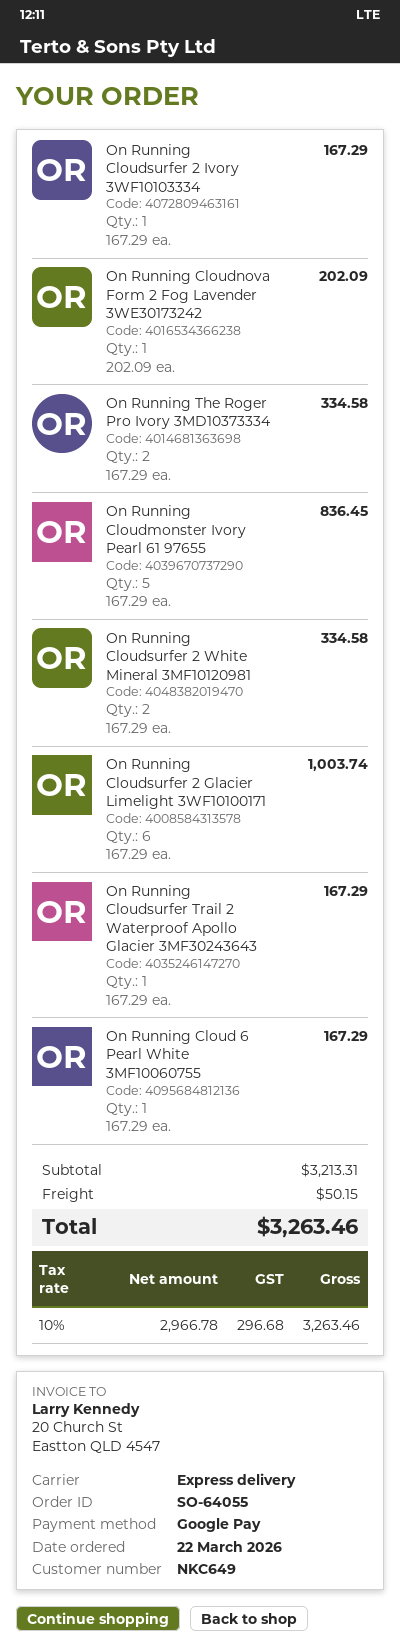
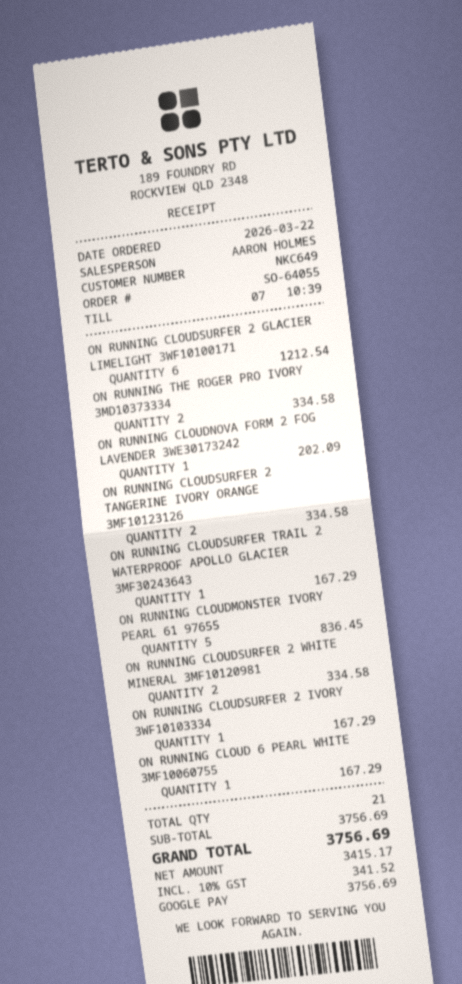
On Running Cloudsurfer 2 Glacier Limelight 3WF10100171: 6 for 1003.74 -> 6 for 1212.54
ON RUNNING CLOUDSURFER 2 TANGERINE IVORY ORANGE 3MF10123126: none -> 2 for 334.58
subtotal: 3213.31 -> 3756.69
shipping: 50.15 -> none
net: 2966.78 -> 3415.17
tax: 10% = 296.68 -> 10% = 341.52
total: 3263.46 -> 3756.69

